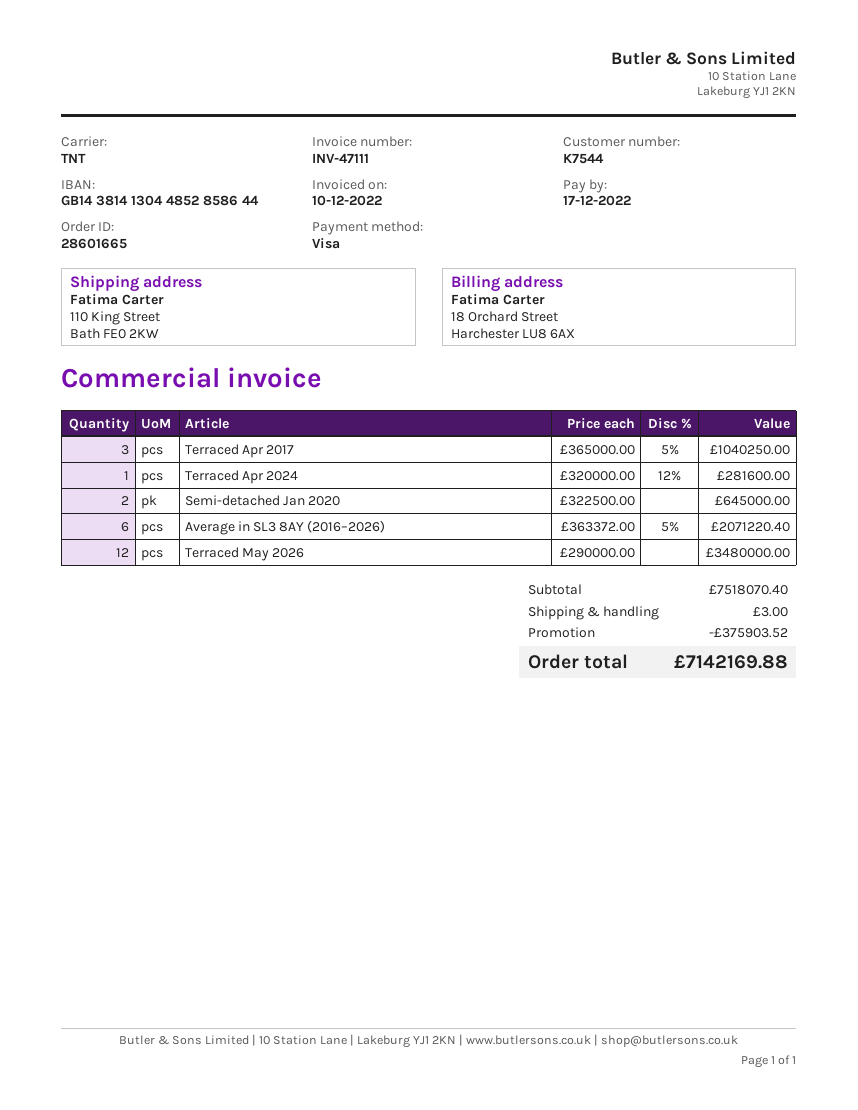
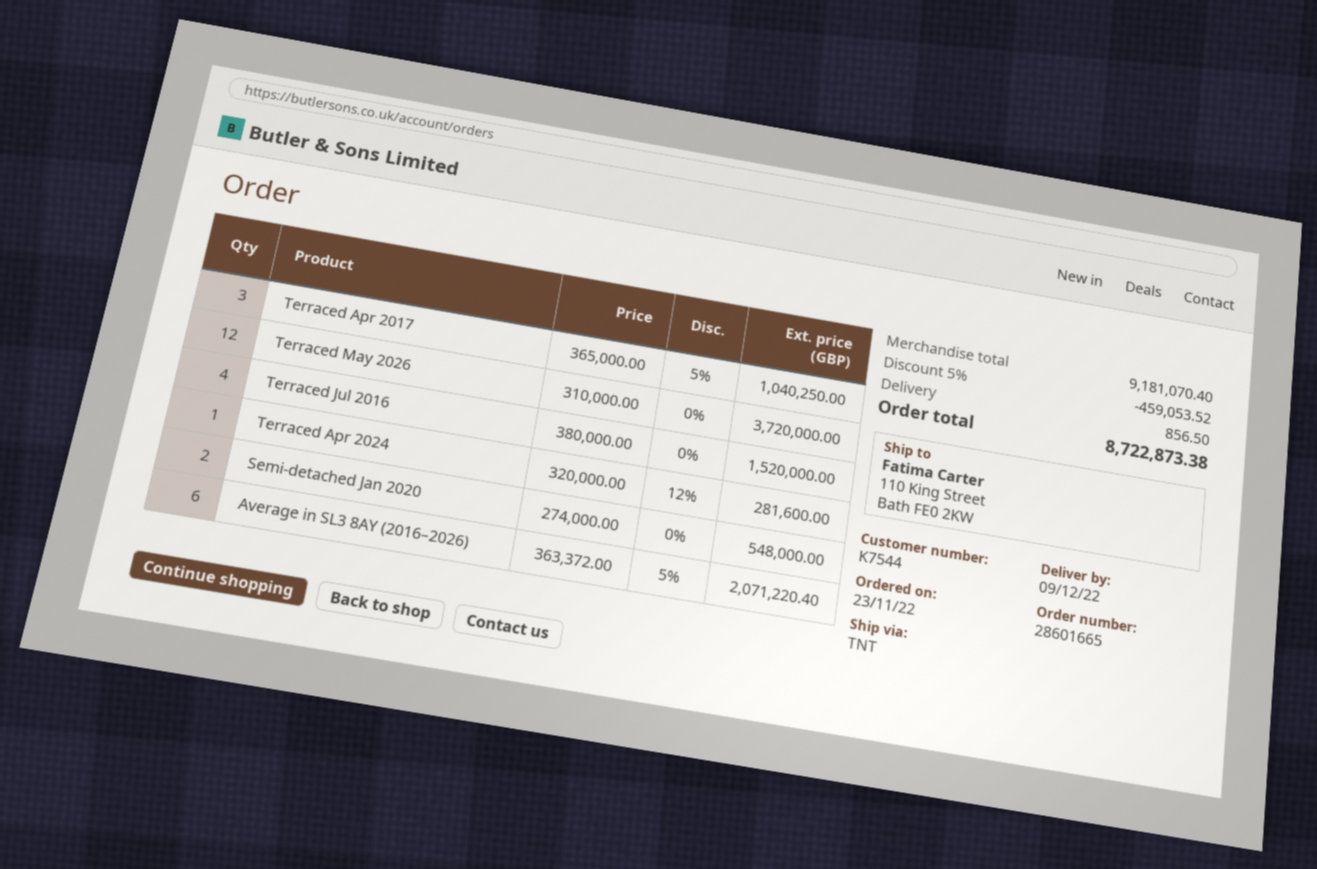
Semi-detached Jan 2020: 2 x 322500.00 = 645000.00 -> 2 x 274000.00 = 548000.00
Terraced May 2026: 12 x 290000.00 = 3480000.00 -> 12 x 310000.00 = 3720000.00
Terraced Jul 2016: none -> 4 x 380000.00 = 1520000.00
subtotal: 7518070.40 -> 9181070.40
discount: 375903.52 -> 459053.52
shipping: 3.00 -> 856.50
total: 7142169.88 -> 8722873.38

